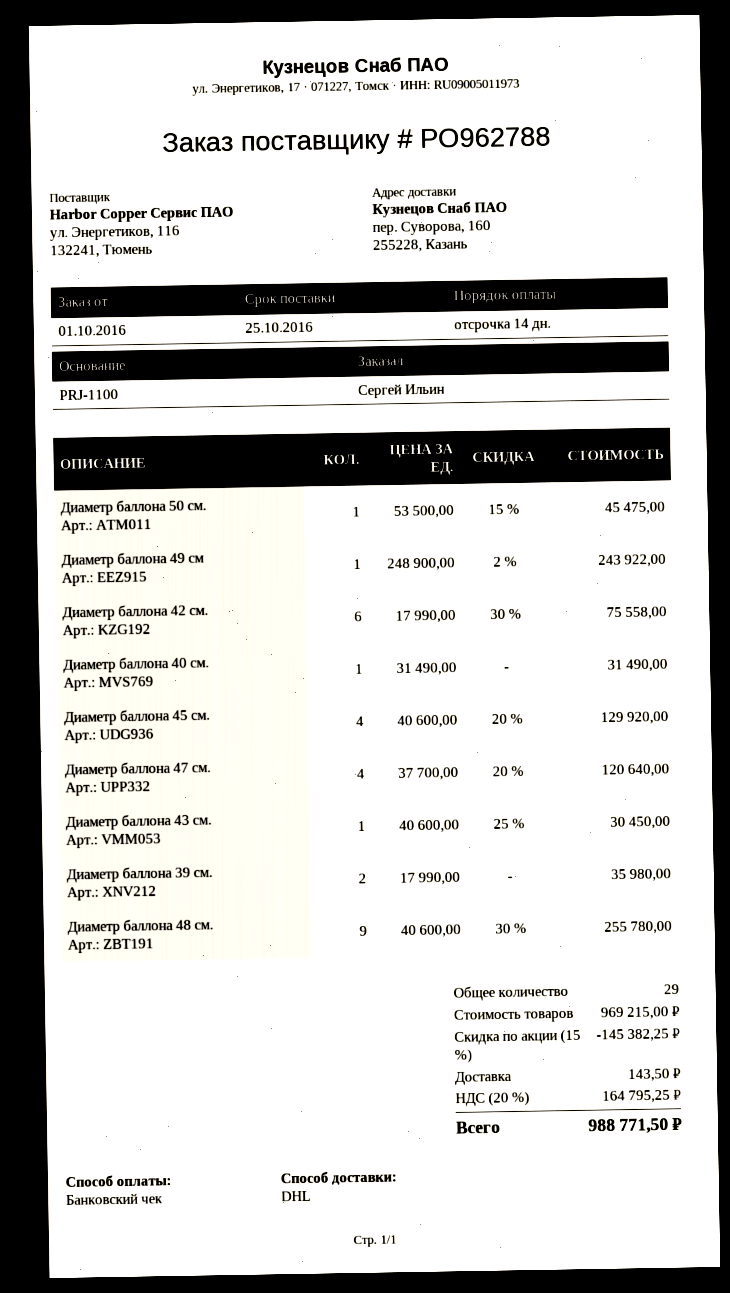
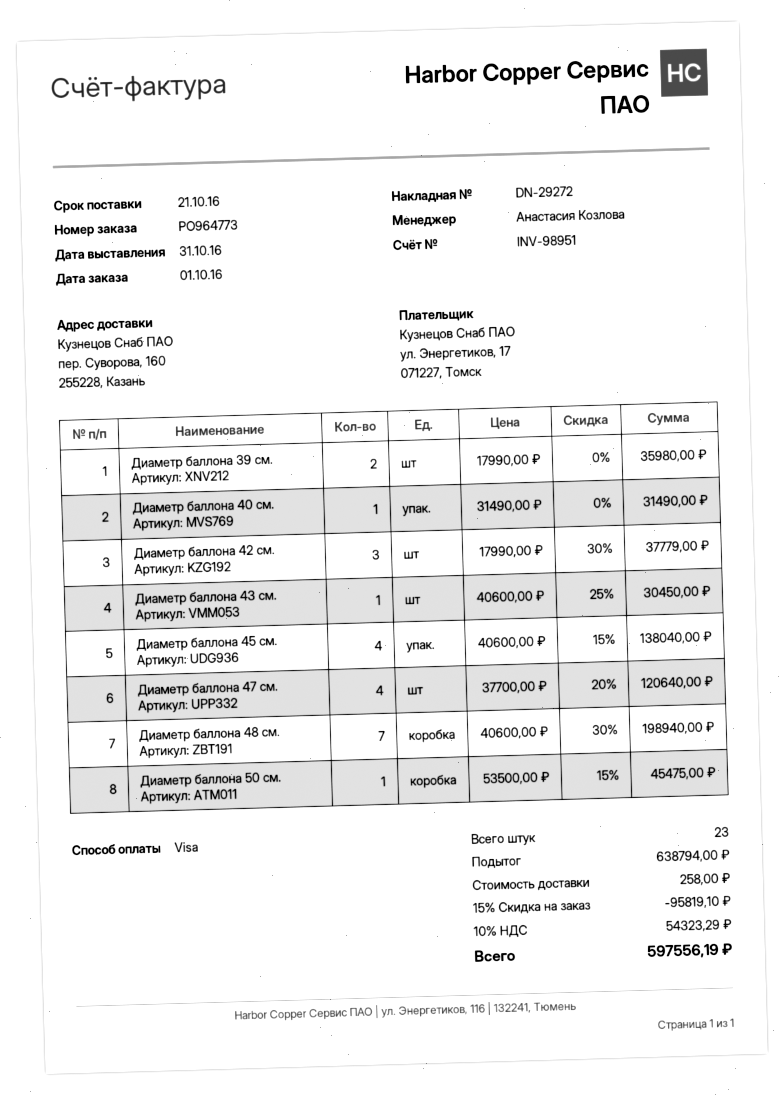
order number: PO962788 -> PO964773
delivery date: 2016-10-25 -> 2016-10-21
payment method: cheque -> Visa
Диаметр баллона 49 см: 1 x 248900.00 - 2% = 243922.00 -> none
Диаметр баллона 42 см.: 6 x 17990.00 - 30% = 75558.00 -> 3 x 17990.00 - 30% = 37779.00
Диаметр баллона 45 см.: 4 x 40600.00 - 20% = 129920.00 -> 4 x 40600.00 - 15% = 138040.00
Диаметр баллона 48 см.: 9 x 40600.00 - 30% = 255780.00 -> 7 x 40600.00 - 30% = 198940.00
total quantity: 29 -> 23
subtotal: 969215.00 -> 638794.00
discount: 15% = 145382.25 -> 15% = 95819.10
shipping: 143.50 -> 258.00
tax: 20% = 164795.25 -> 10% = 54323.29
total: 988771.50 -> 597556.19

